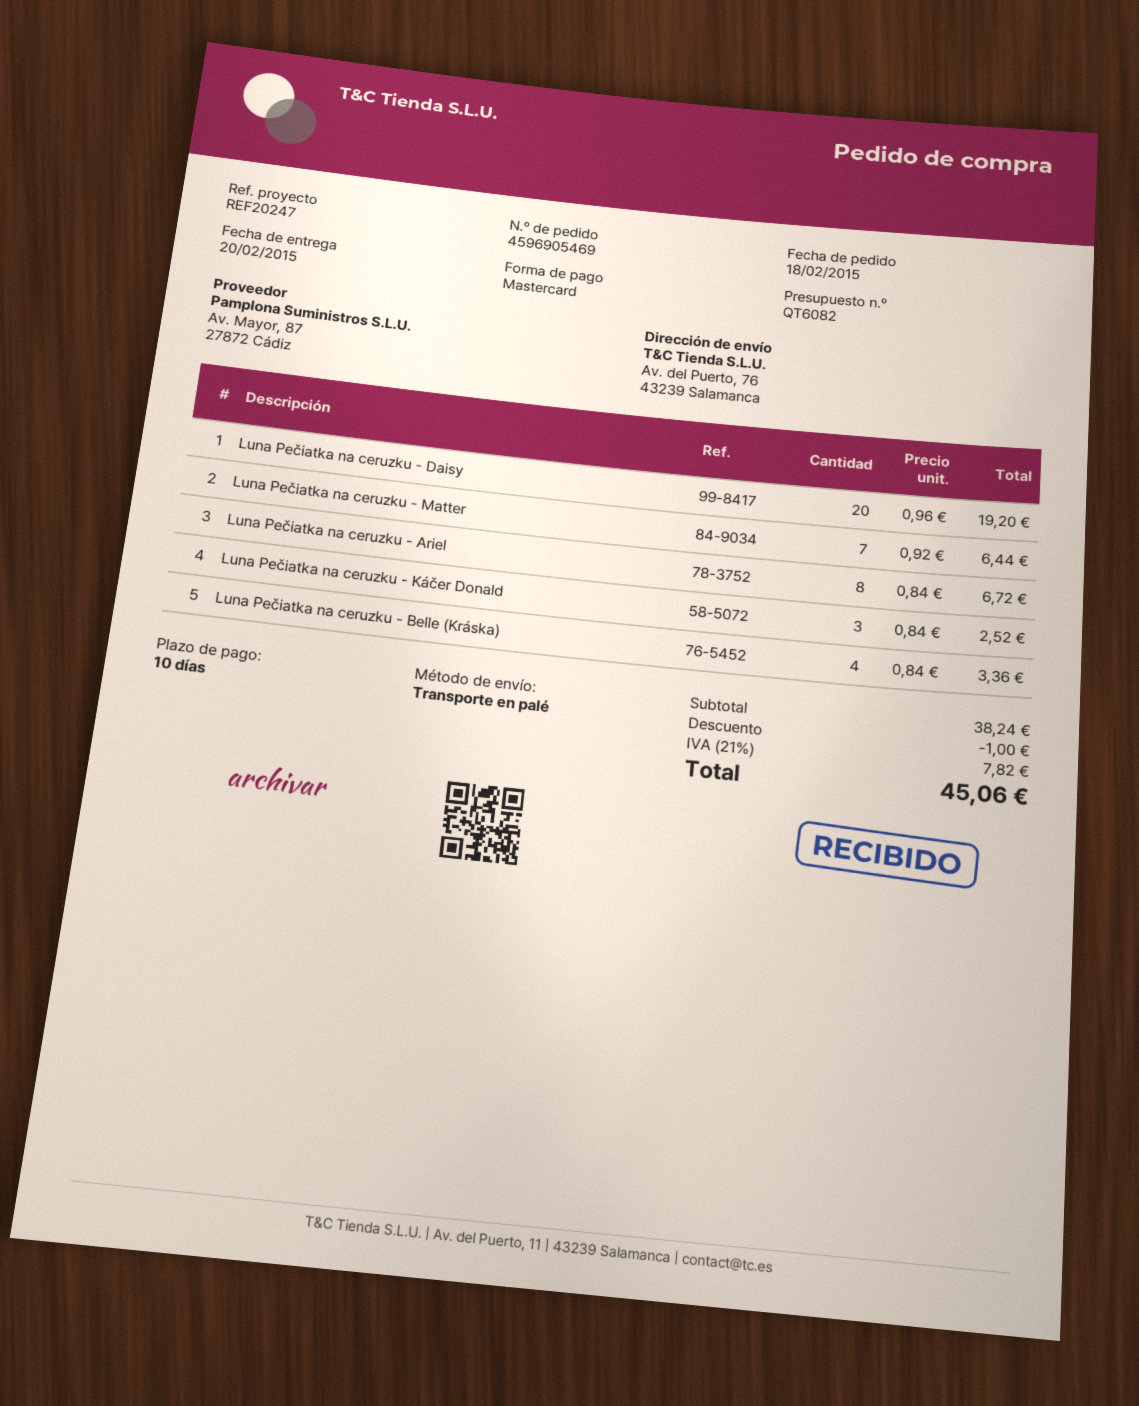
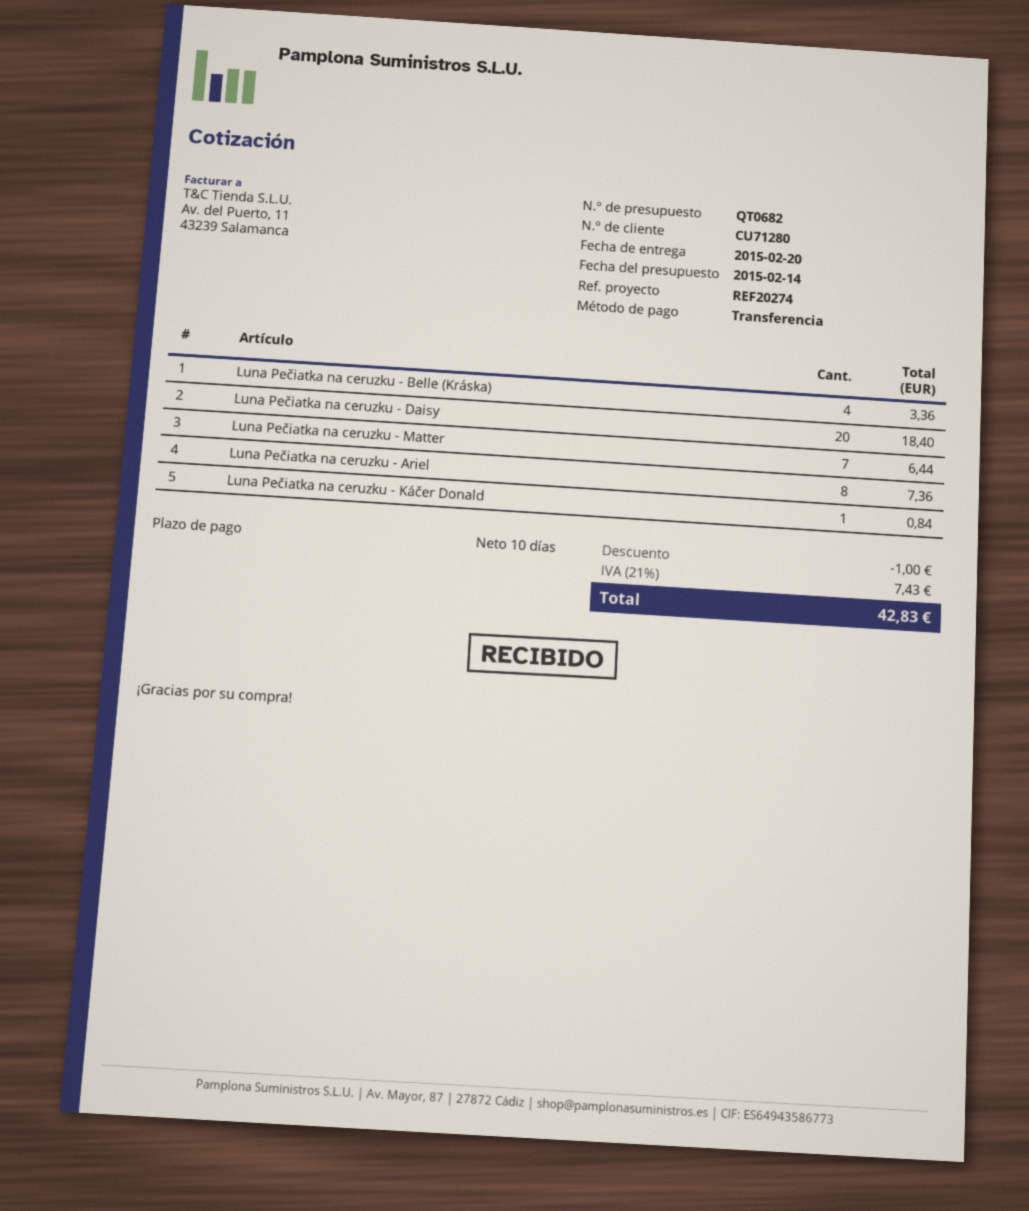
quote number: QT6082 -> QT0682
reference: REF20247 -> REF20274
payment method: Mastercard -> bank transfer
Luna Pečiatka na ceruzku - Daisy: 20 for 19.20 -> 20 for 18.40
Luna Pečiatka na ceruzku - Ariel: 8 for 6.72 -> 8 for 7.36
Luna Pečiatka na ceruzku - Káčer Donald: 3 for 2.52 -> 1 for 0.84
tax: 21% = 7.82 -> 21% = 7.43
total: 45.06 -> 42.83

